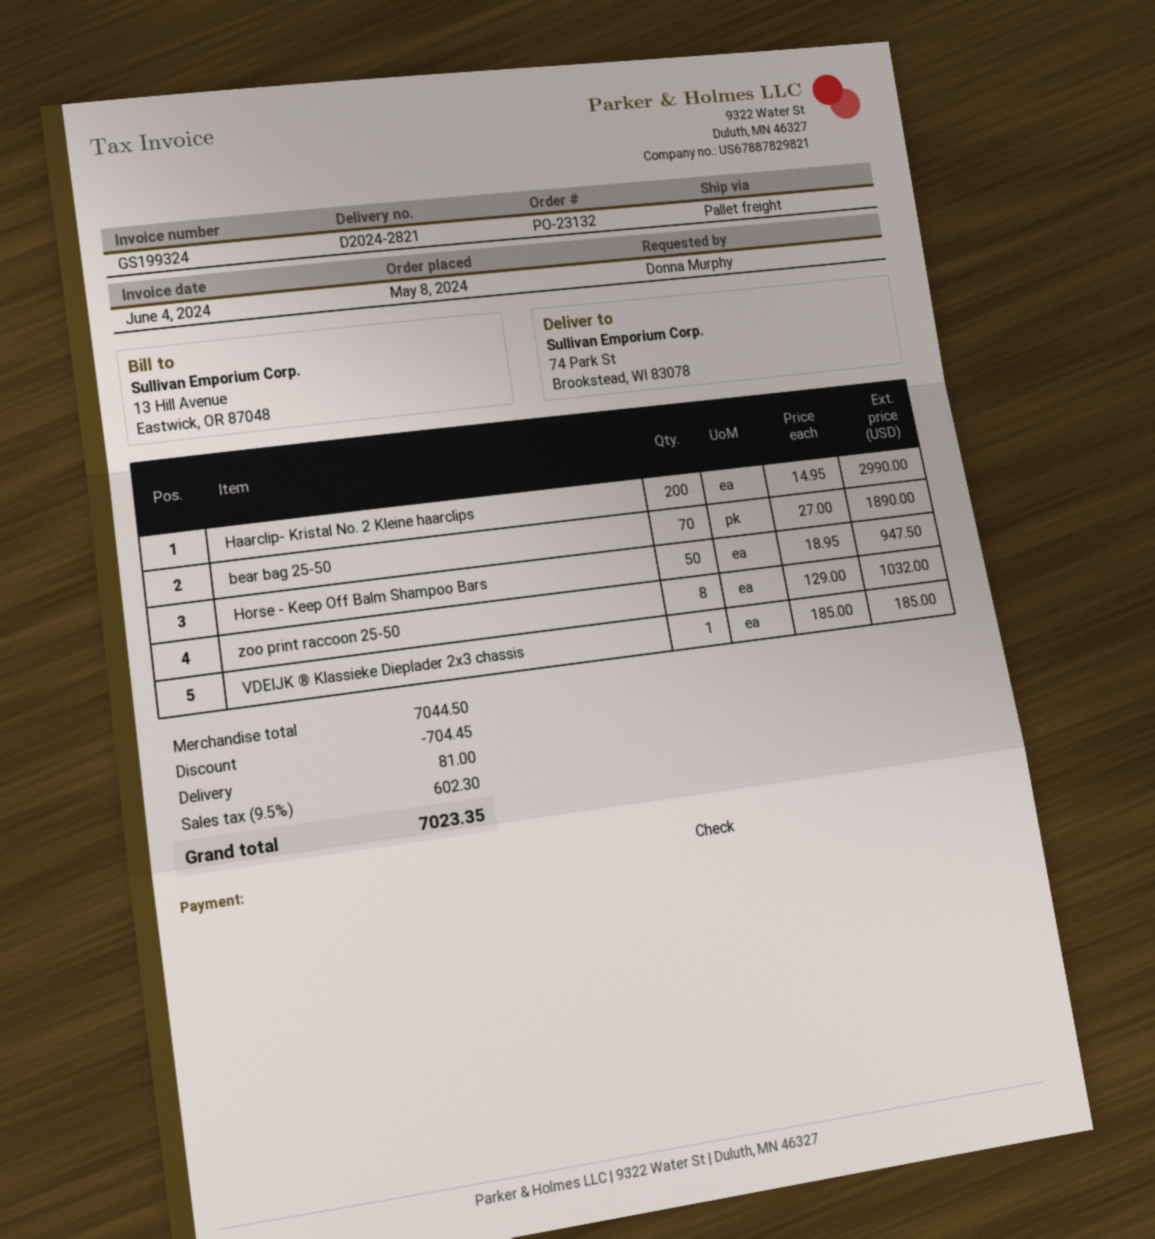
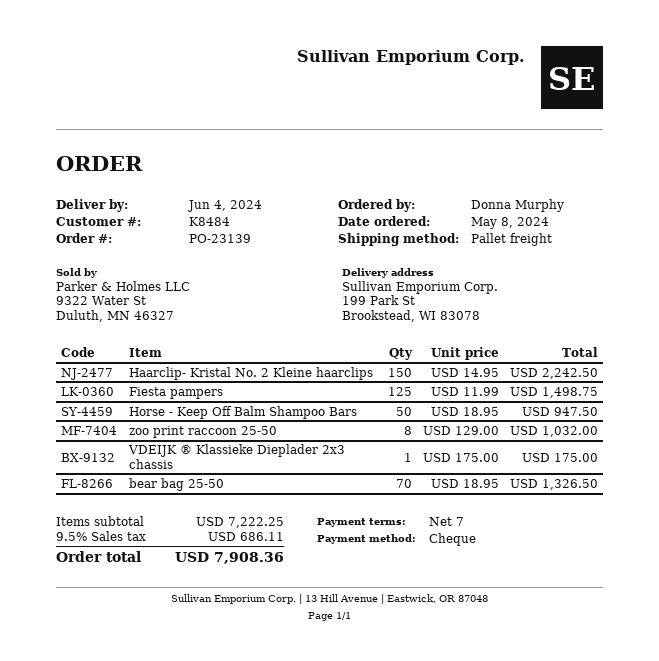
order number: PO-23132 -> PO-23139
ship to: 74 Park St, Brookstead, WI 83078 -> 199 Park St, Brookstead, WI 83078
Haarclip- Kristal No. 2 Kleine haarclips: 200 x 14.95 = 2990.00 -> 150 x 14.95 = 2242.50
bear bag 25-50: 70 x 27.00 = 1890.00 -> 70 x 18.95 = 1326.50
VDEIJK ® Klassieke Dieplader 2x3 chassis: 1 x 185.00 = 185.00 -> 1 x 175.00 = 175.00
Fiesta pampers: none -> 125 x 11.99 = 1498.75
subtotal: 7044.50 -> 7222.25
discount: 704.45 -> none
shipping: 81.00 -> none
tax: 9.5% = 602.30 -> 9.5% = 686.11
total: 7023.35 -> 7908.36

